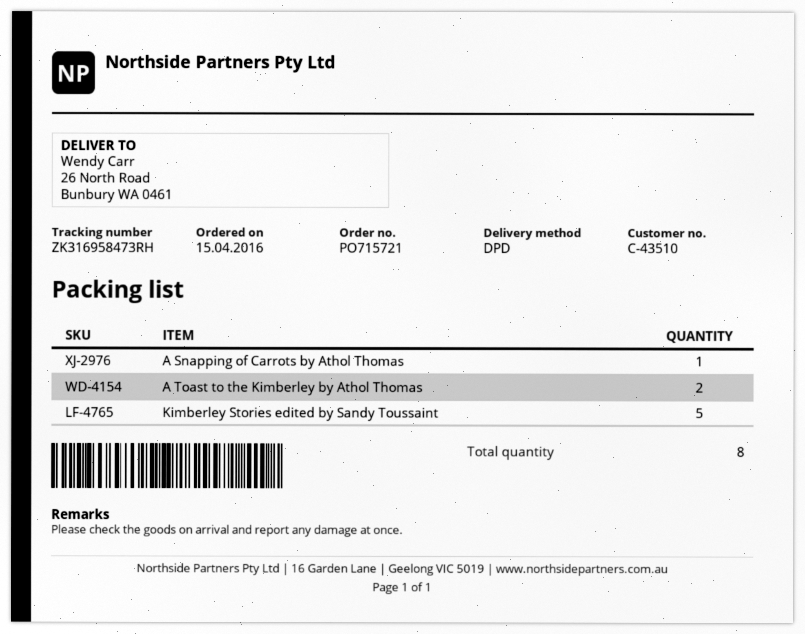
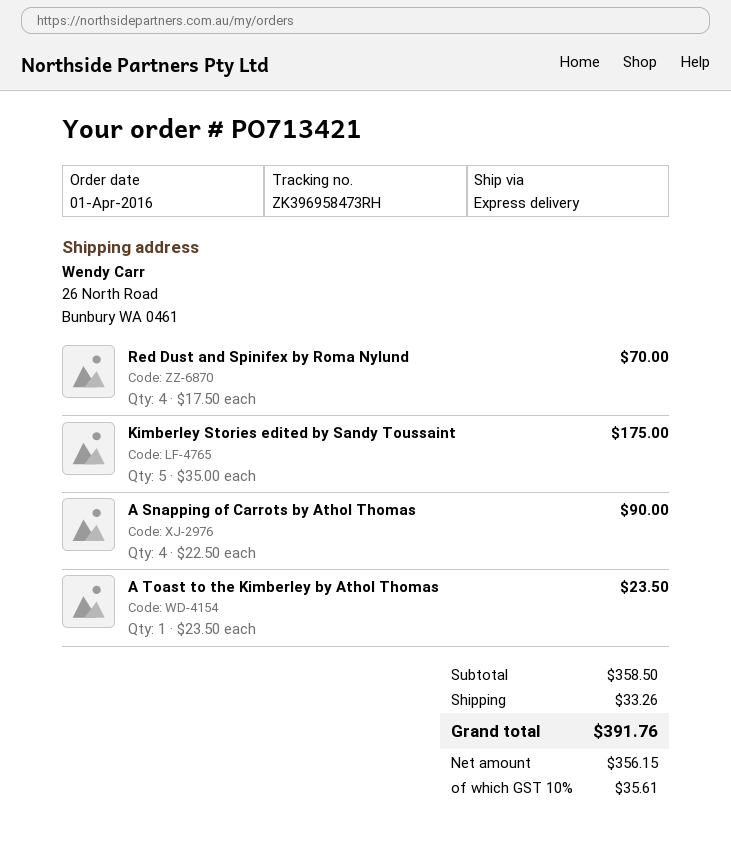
order number: PO715721 -> PO713421
order date: 2016-04-15 -> 2016-04-01
shipping method: DPD -> express
tracking number: ZK316958473RH -> ZK396958473RH
A Snapping of Carrots by Athol Thomas: 1 -> 4
A Toast to the Kimberley by Athol Thomas: 2 -> 1
Red Dust and Spinifex by Roma Nylund: none -> 4

